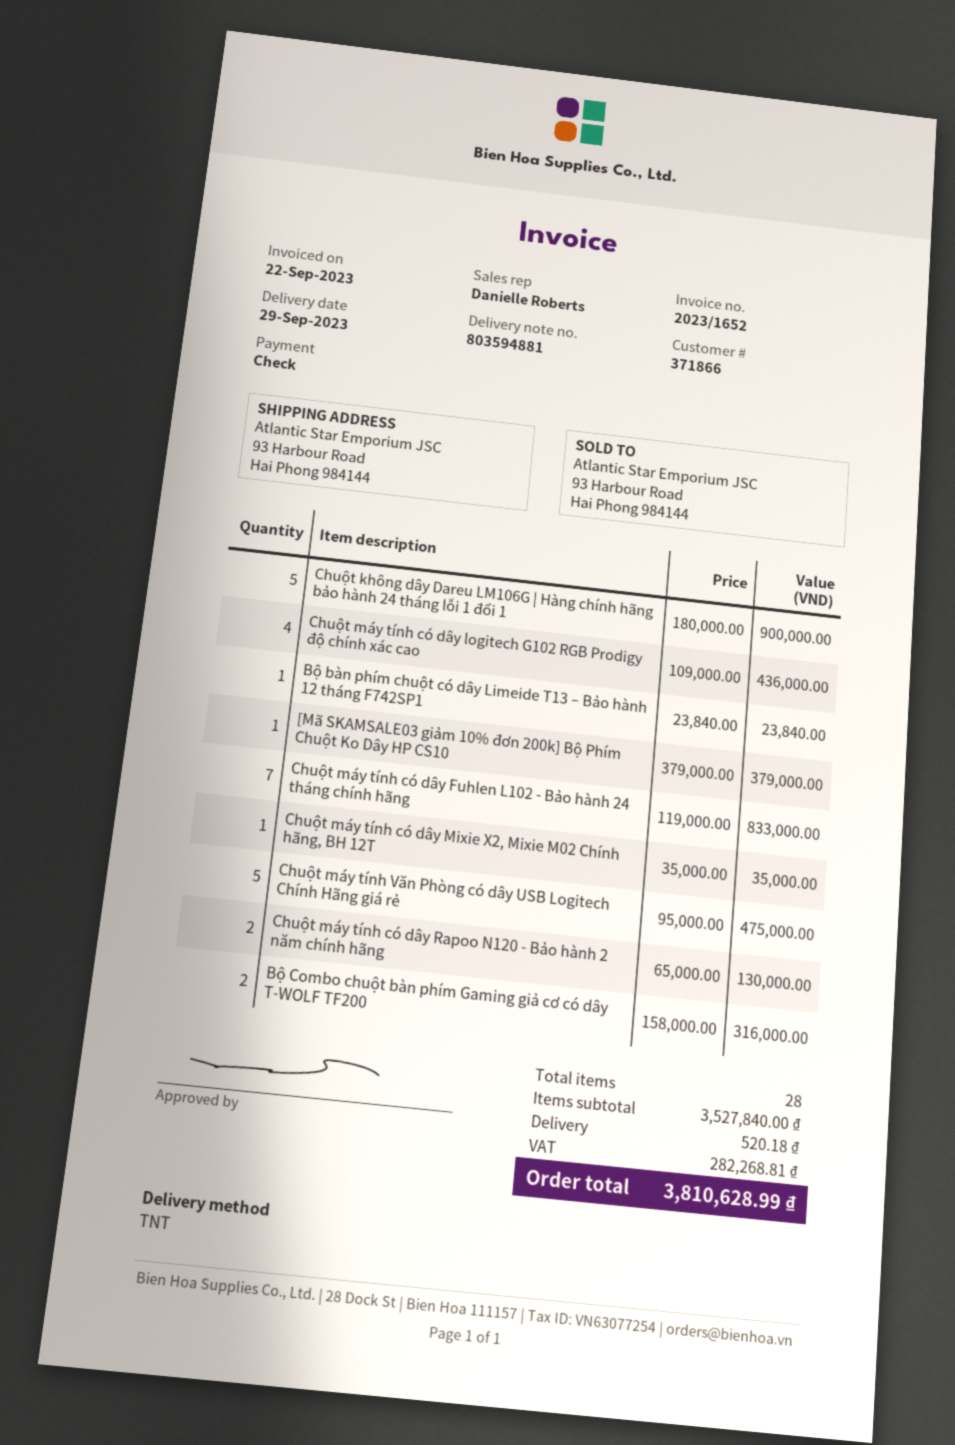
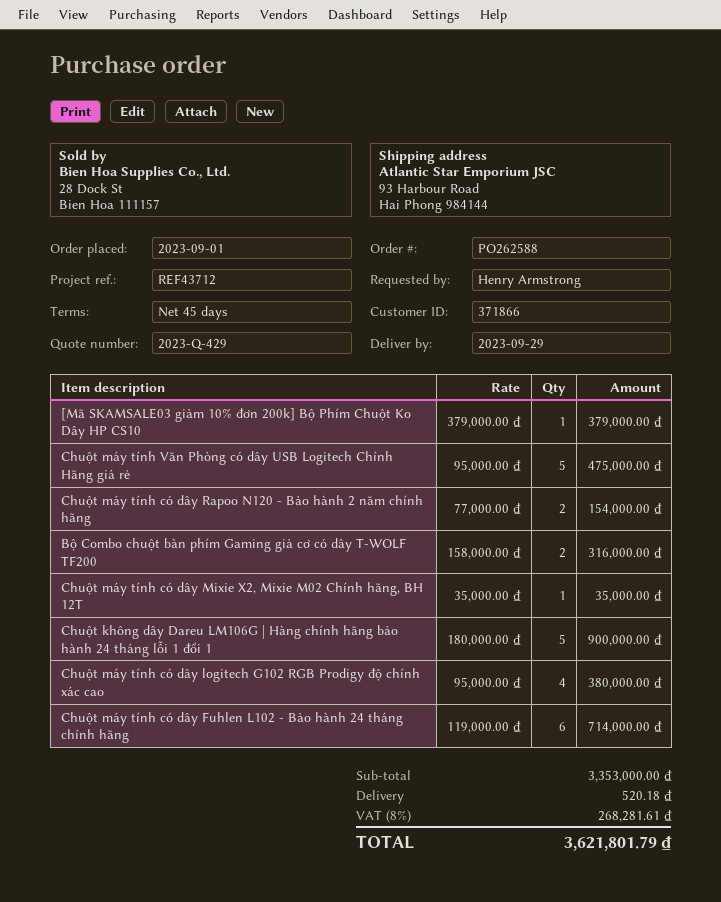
Chuột máy tính có dây logitech G102 RGB Prodigy độ chính xác cao: 4 x 109000.00 = 436000.00 -> 4 x 95000.00 = 380000.00
Bộ bàn phím chuột có dây Limeide T13 – Bảo hành 12 tháng F742SP1: 1 x 23840.00 = 23840.00 -> none
Chuột máy tính có dây Fuhlen L102 - Bảo hành 24 tháng chính hãng: 7 x 119000.00 = 833000.00 -> 6 x 119000.00 = 714000.00
Chuột máy tính có dây Rapoo N120 - Bảo hành 2 năm chính hãng: 2 x 65000.00 = 130000.00 -> 2 x 77000.00 = 154000.00
subtotal: 3527840.00 -> 3353000.00
tax: 282268.81 -> 268281.61
total: 3810628.99 -> 3621801.79

